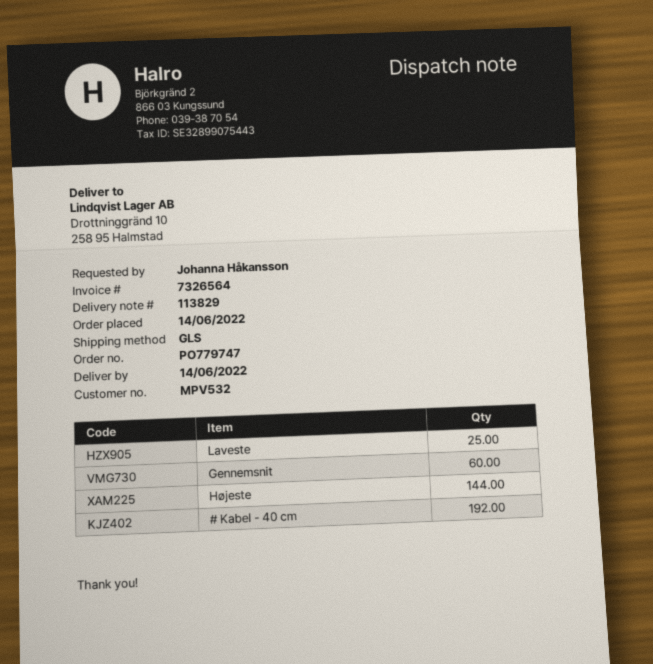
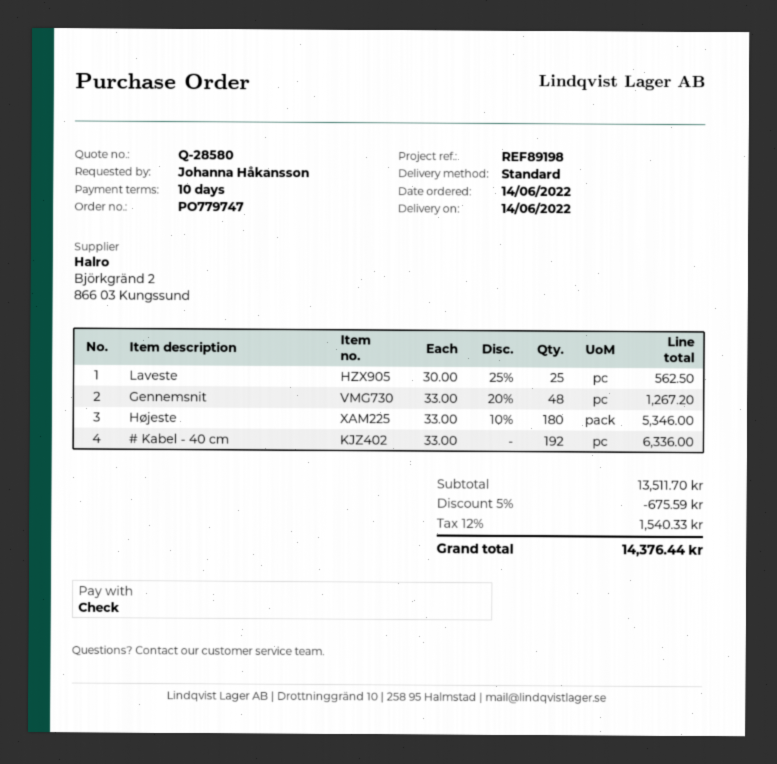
shipping method: GLS -> standard
Gennemsnit: 60 -> 48
Højeste: 144 -> 180

